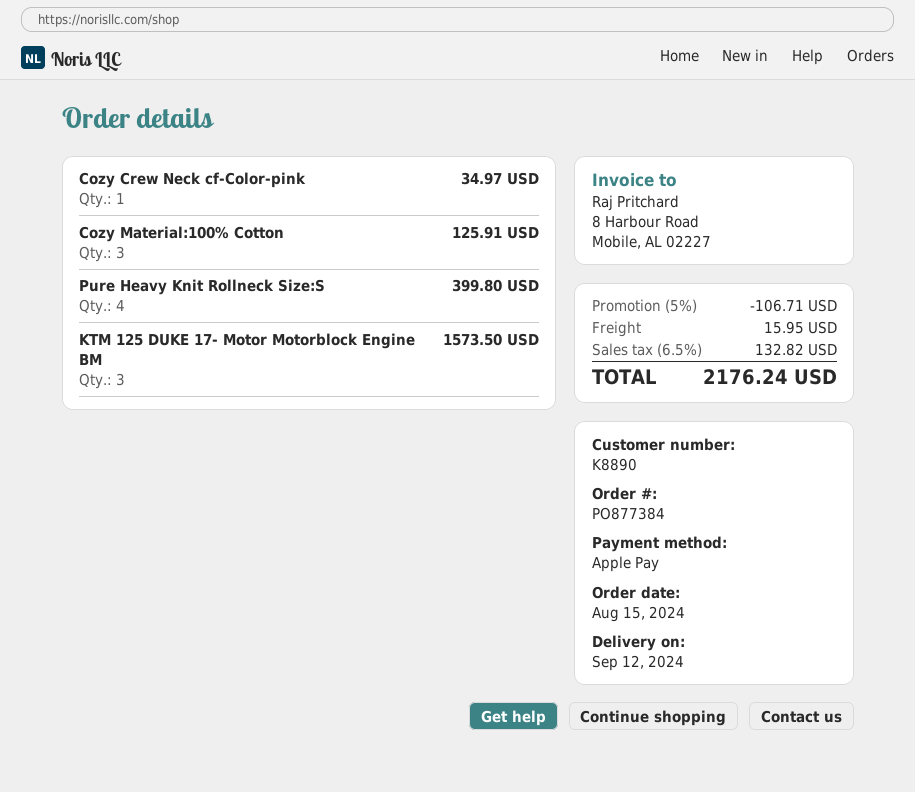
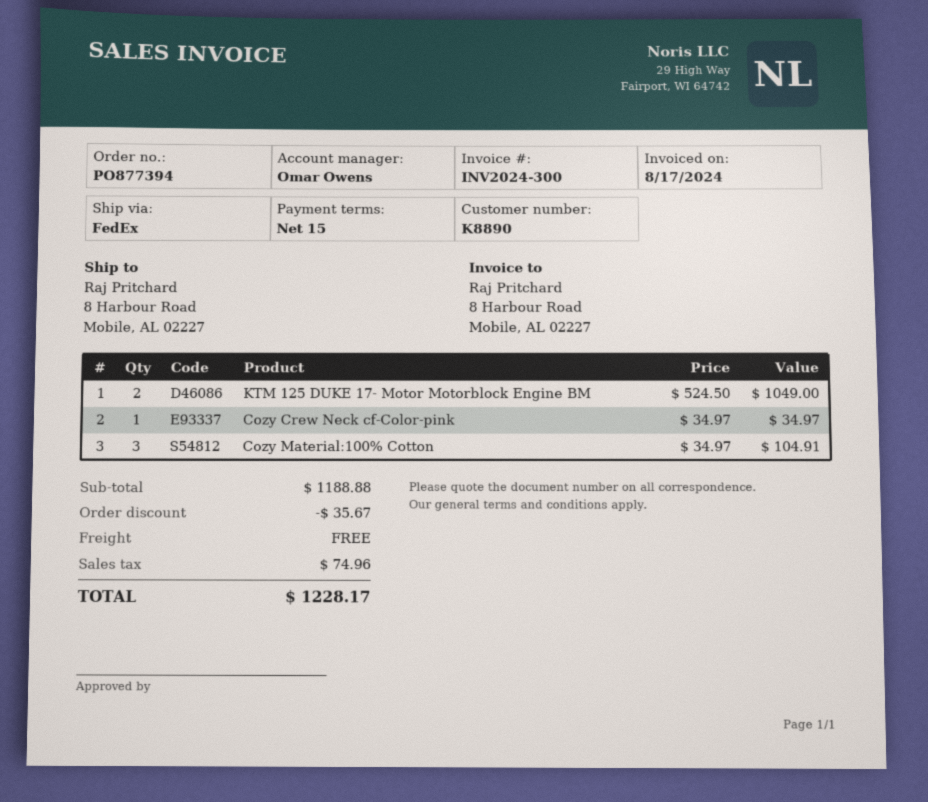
order number: PO877384 -> PO877394
Cozy Material:100% Cotton: 3 for 125.91 -> 3 for 104.91
Pure Heavy Knit Rollneck Size:S: 4 for 399.80 -> none
KTM 125 DUKE 17- Motor Motorblock Engine BM: 3 for 1573.50 -> 2 for 1049.00
discount: 106.71 -> 35.67
shipping: 15.95 -> 0.00
tax: 132.82 -> 74.96
total: 2176.24 -> 1228.17

